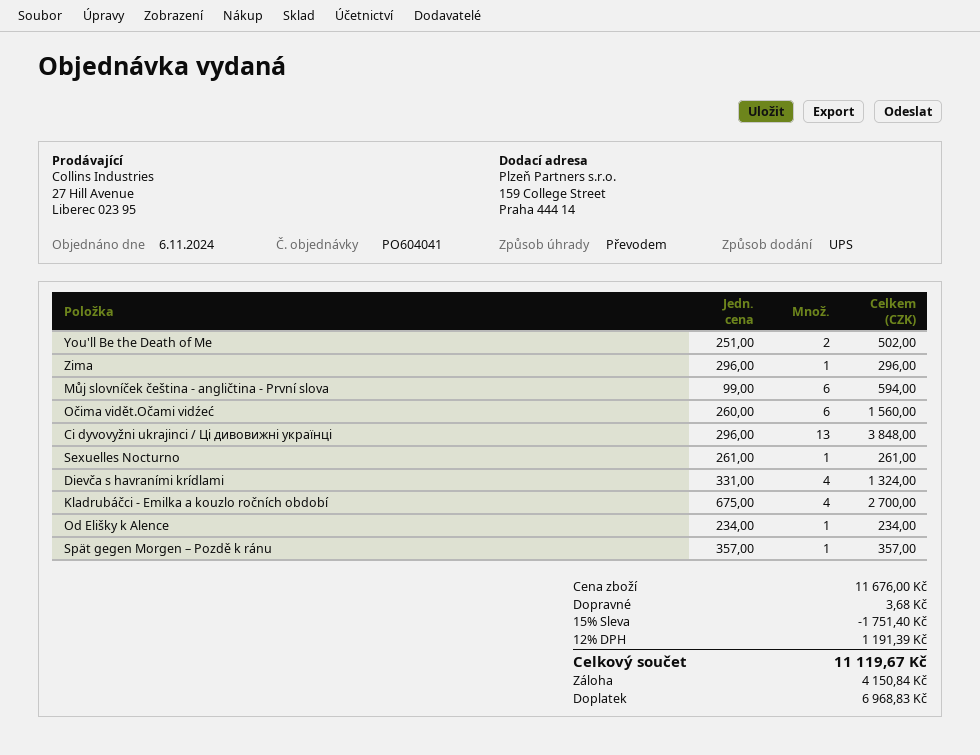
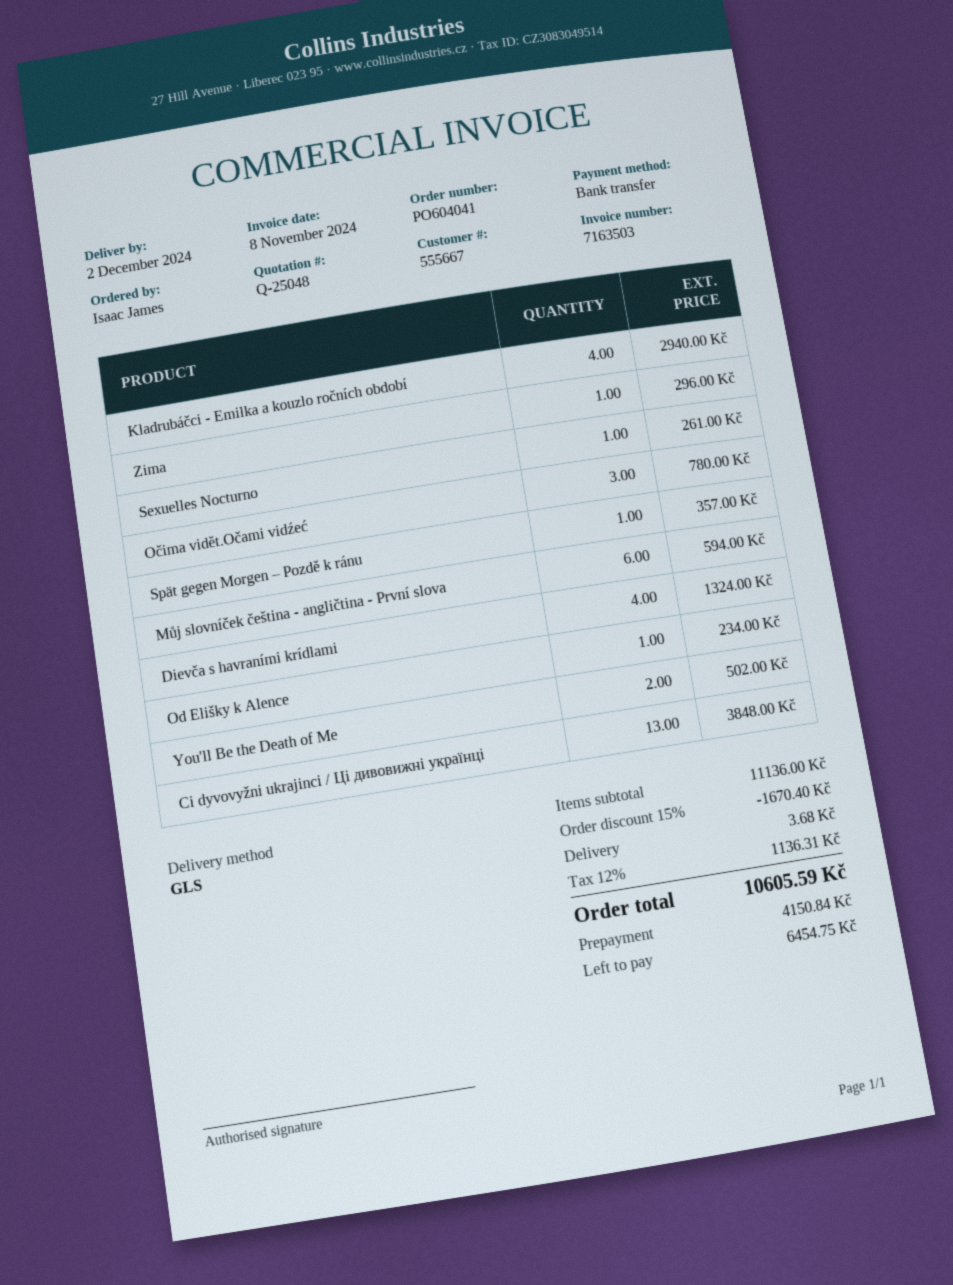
shipping method: UPS -> GLS
Očima vidět.Očami vidźeć: 6 for 1560.00 -> 3 for 780.00
Kladrubáčci - Emilka a kouzlo ročních období: 4 for 2700.00 -> 4 for 2940.00
subtotal: 11676.00 -> 11136.00
discount: 15% = 1751.40 -> 15% = 1670.40
tax: 12% = 1191.39 -> 12% = 1136.31
total: 11119.67 -> 10605.59
balance: 6968.83 -> 6454.75

